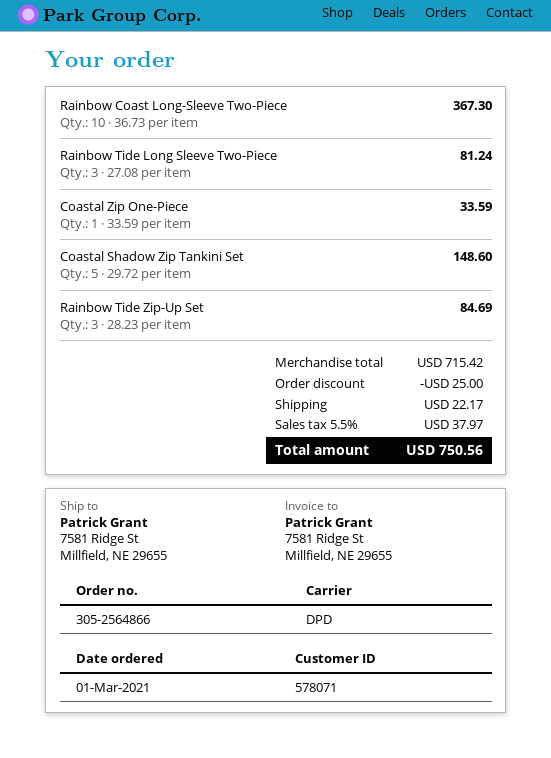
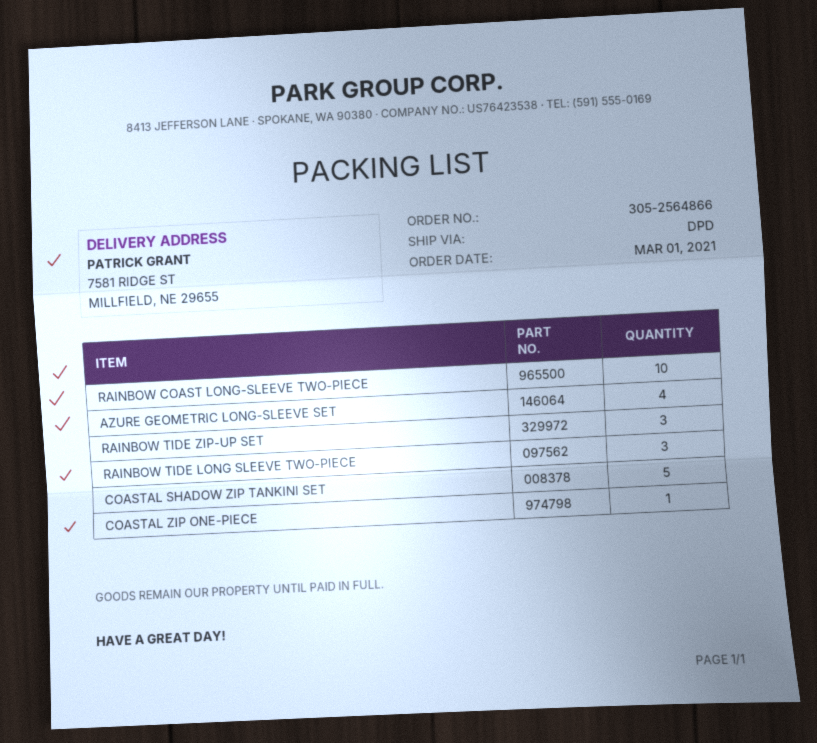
AZURE GEOMETRIC LONG-SLEEVE SET: none -> 4

